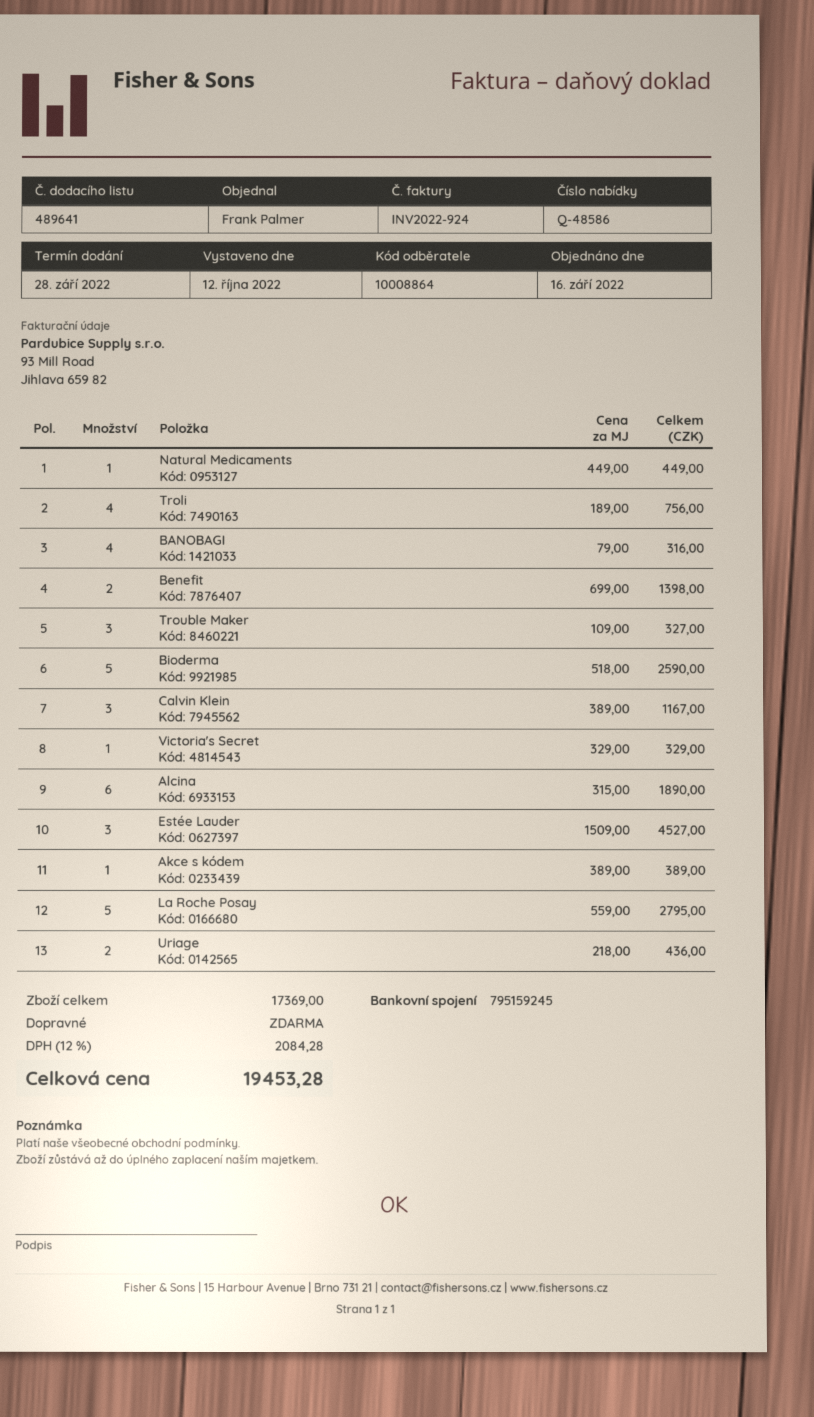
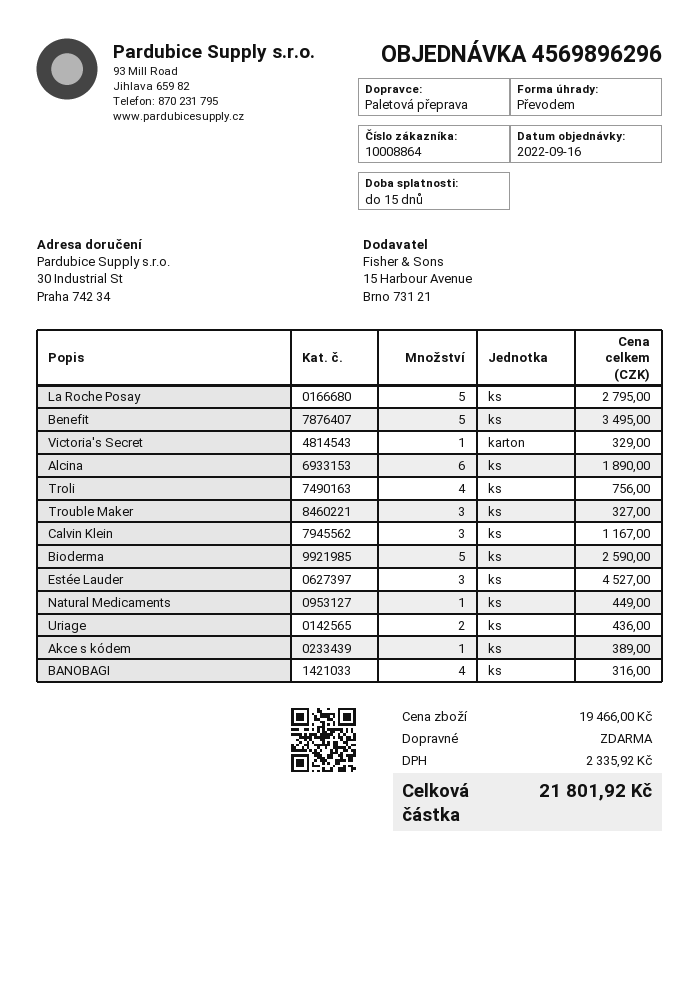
Benefit: 2 for 1398.00 -> 5 for 3495.00
subtotal: 17369.00 -> 19466.00
tax: 2084.28 -> 2335.92
total: 19453.28 -> 21801.92

